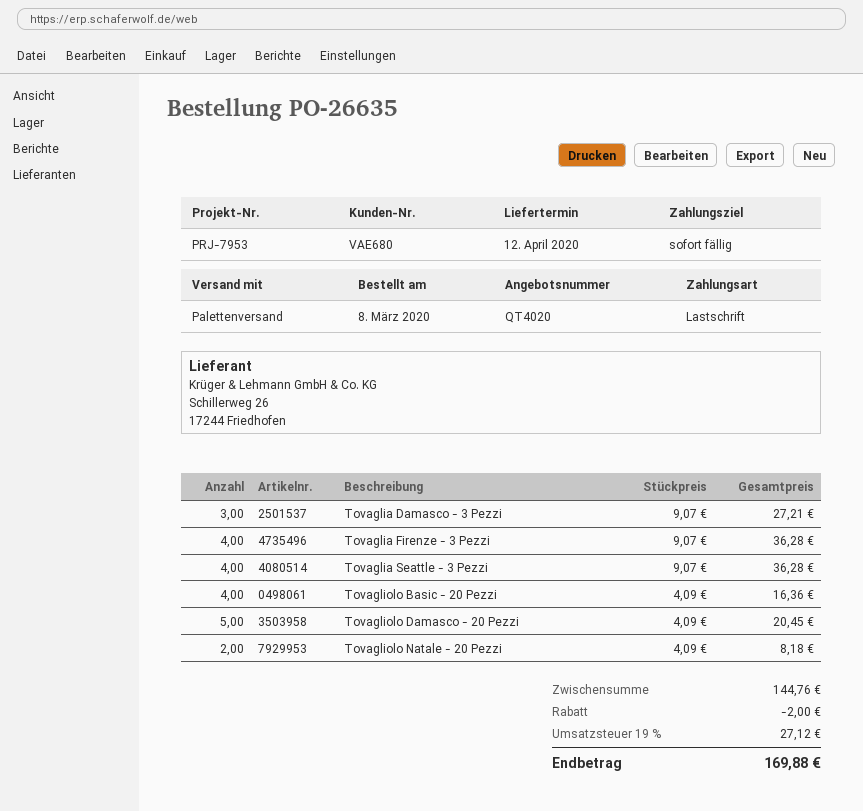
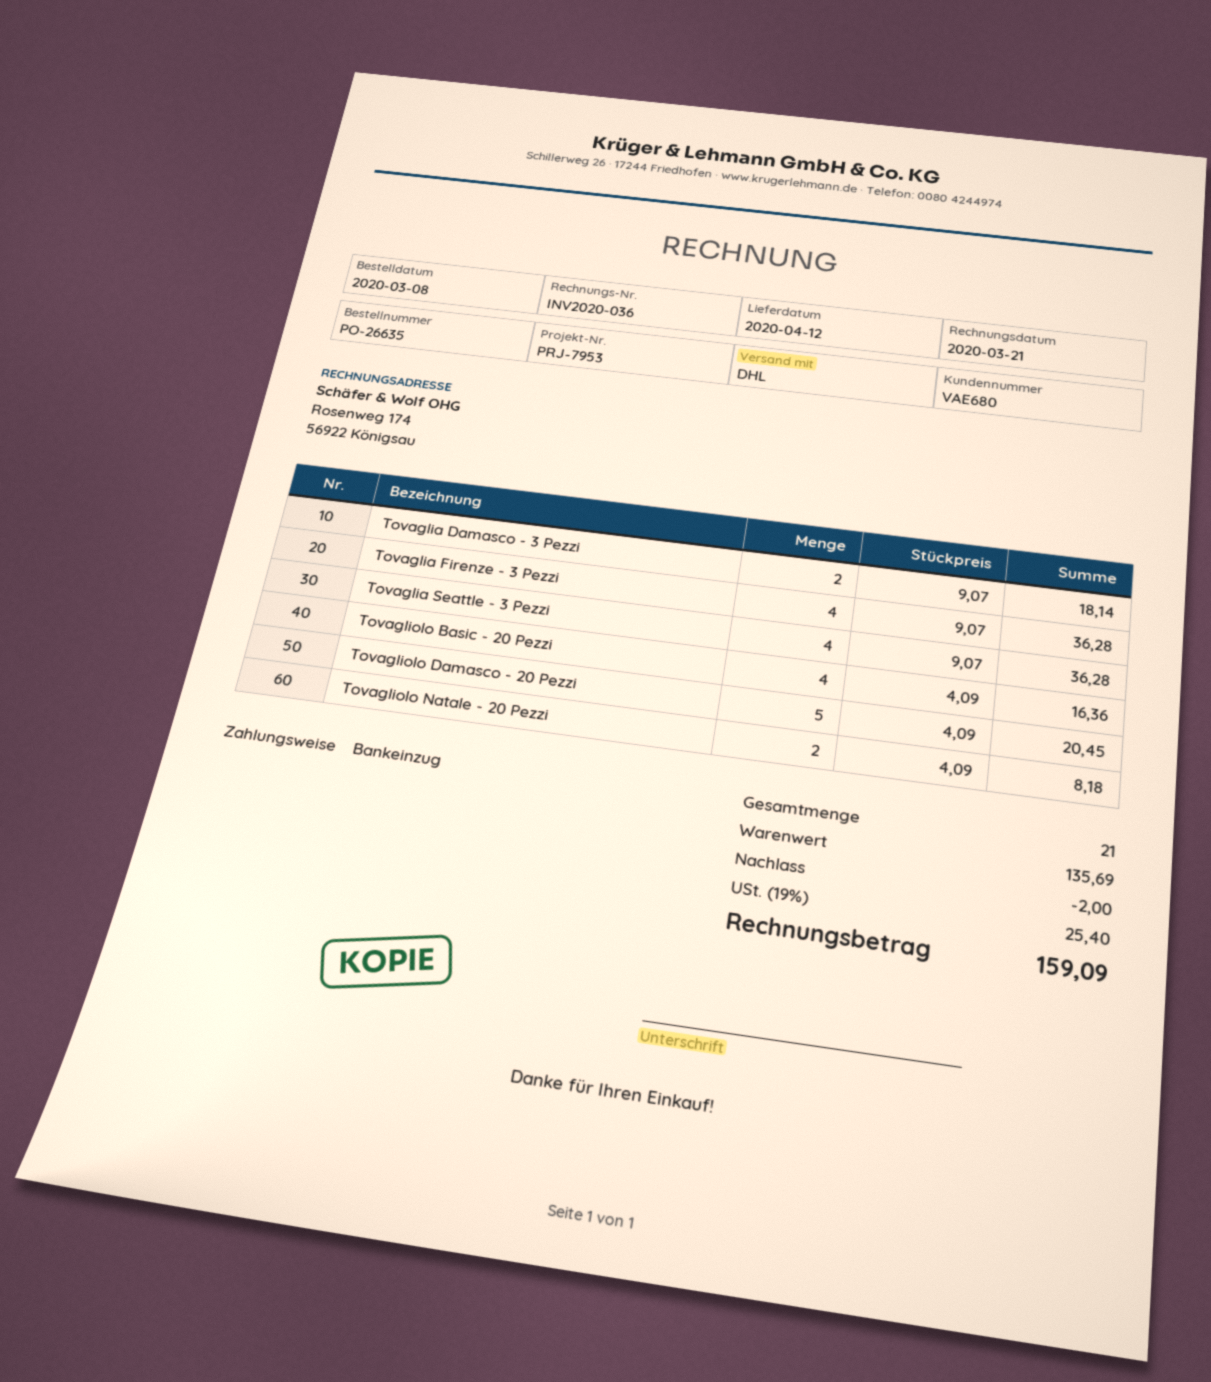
shipping method: pallet freight -> DHL
Tovaglia Damasco - 3 Pezzi: 3 x 9.07 = 27.21 -> 2 x 9.07 = 18.14
subtotal: 144.76 -> 135.69
tax: 19% = 27.12 -> 19% = 25.40
total: 169.88 -> 159.09

